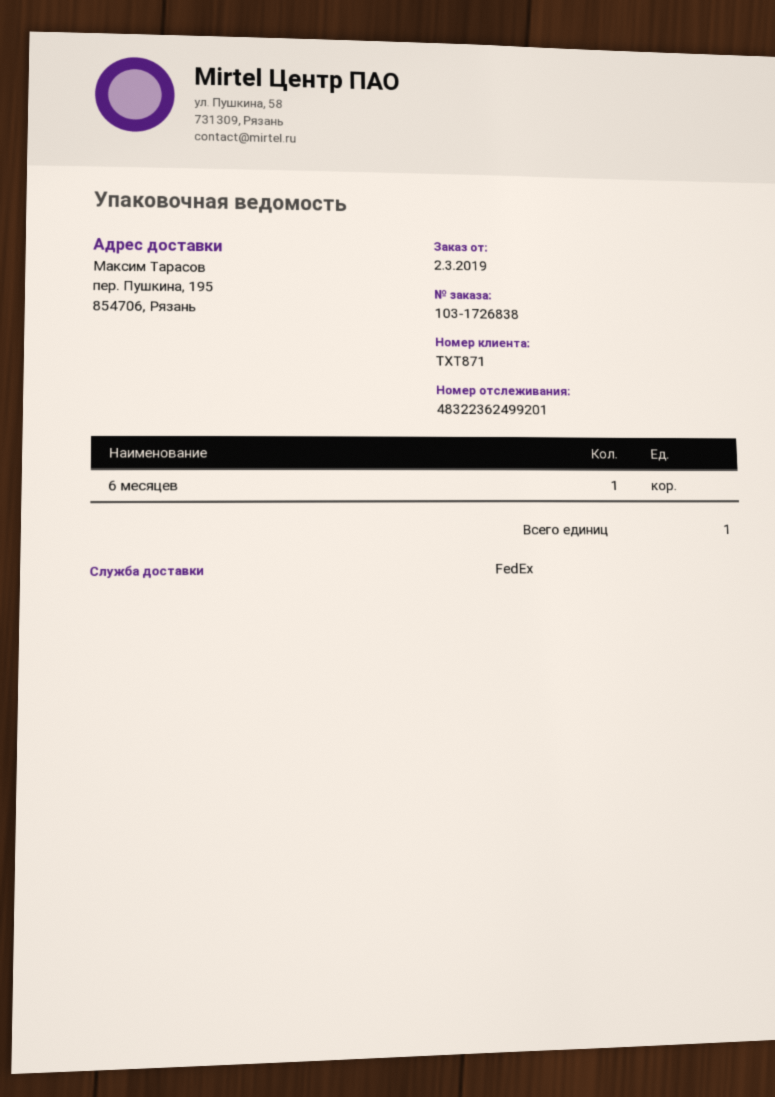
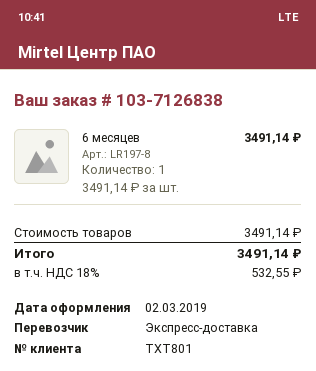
order number: 103-1726838 -> 103-7126838
customer number: TXT871 -> TXT801
shipping method: FedEx -> express

